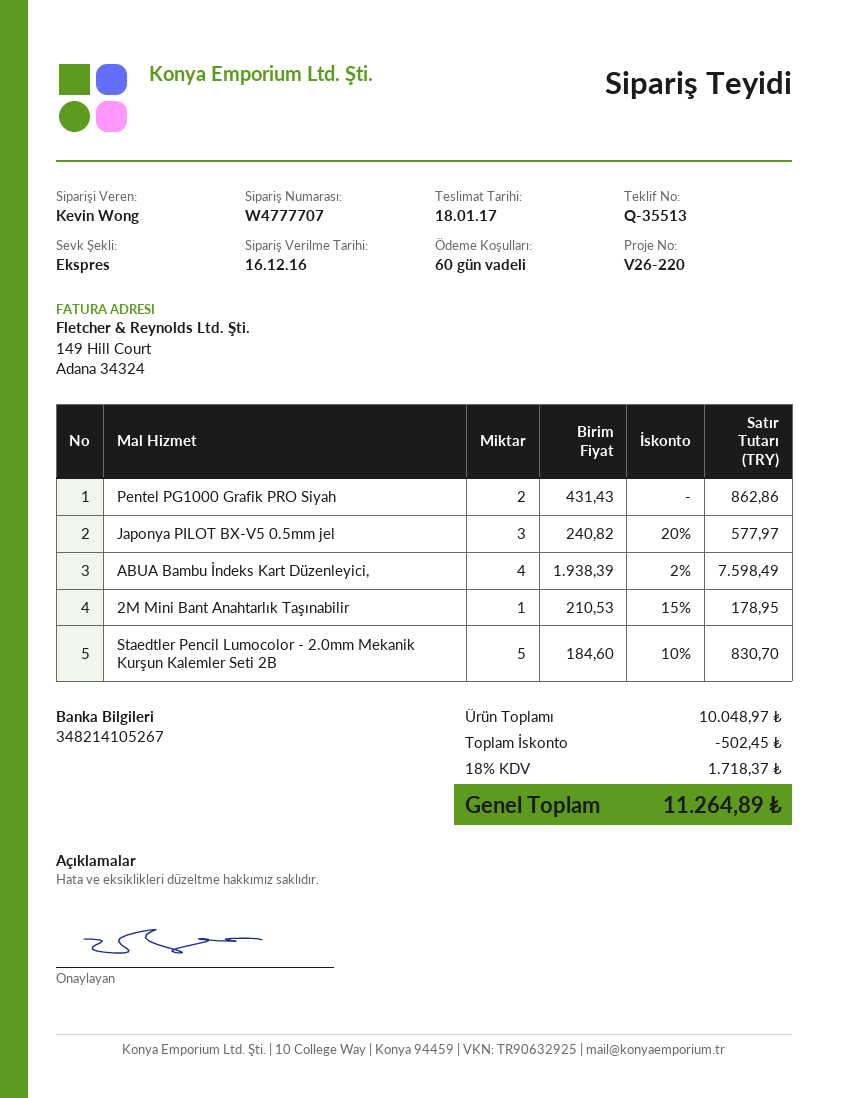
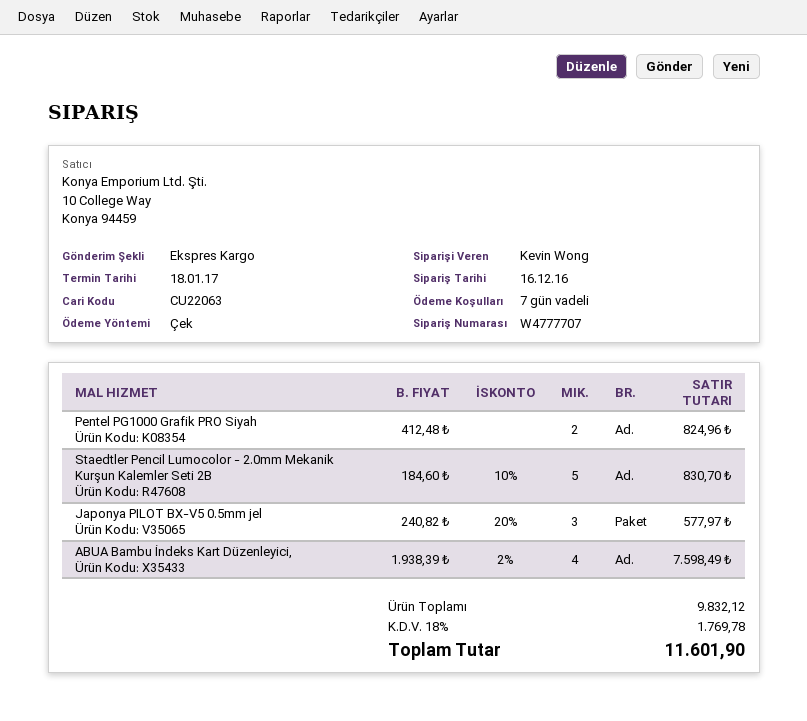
payment terms: 60 days -> 7 days
Pentel PG1000 Grafik PRO Siyah: 2 x 431.43 = 862.86 -> 2 x 412.48 = 824.96
2M Mini Bant Anahtarlık Taşınabilir: 1 x 210.53 - 15% = 178.95 -> none
subtotal: 10048.97 -> 9832.12
discount: 502.45 -> none
tax: 18% = 1718.37 -> 18% = 1769.78
total: 11264.89 -> 11601.90

